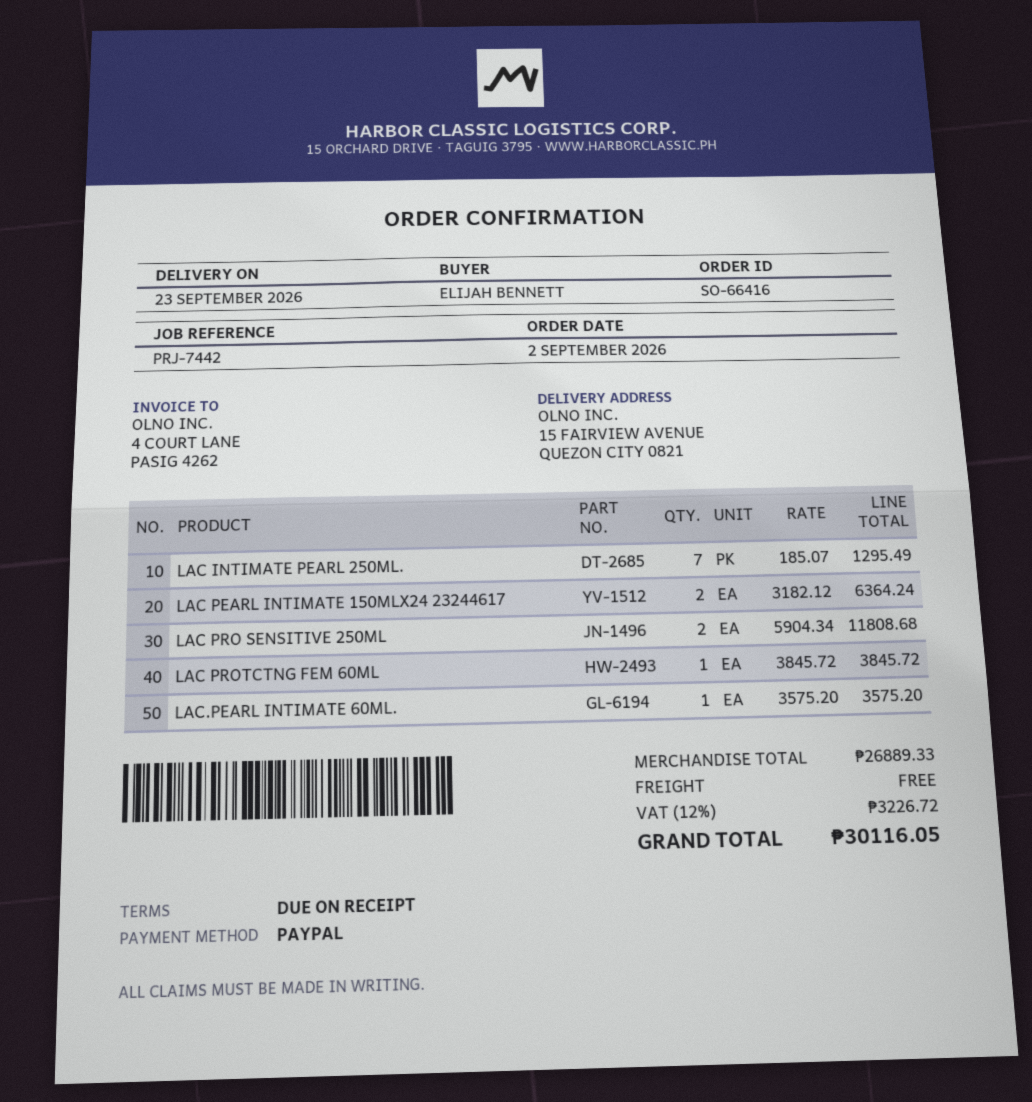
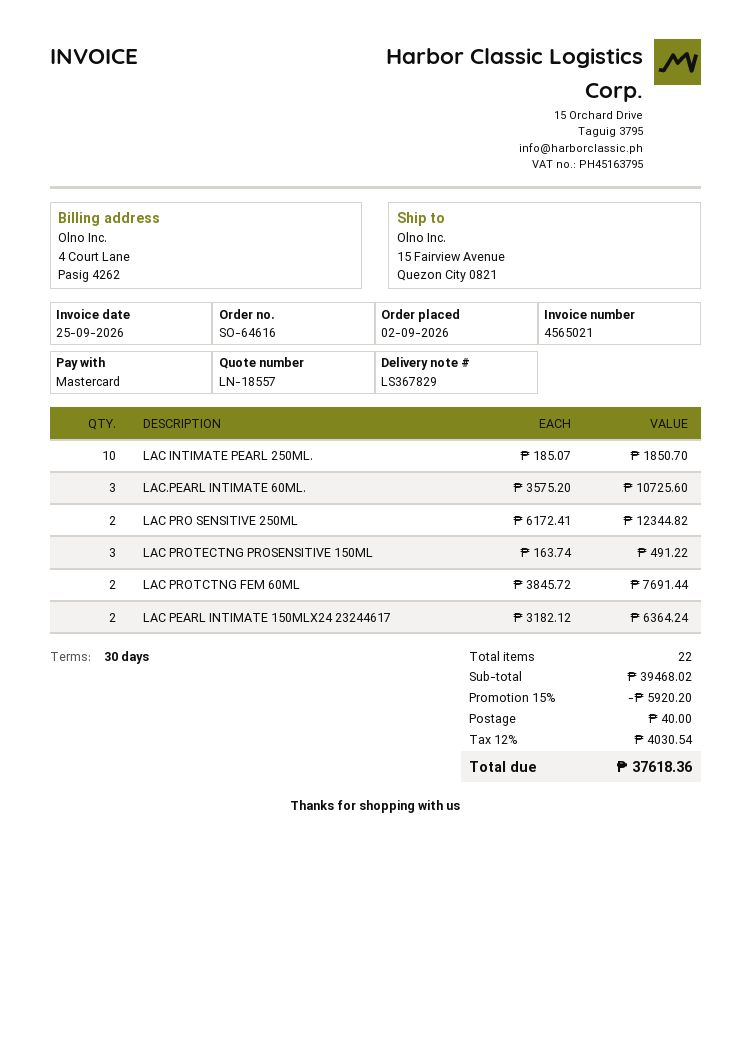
order number: SO-66416 -> SO-64616
payment terms: on receipt -> 30 days
payment method: PayPal -> Mastercard
LAC INTIMATE PEARL 250ML.: 7 x 185.07 = 1295.49 -> 10 x 185.07 = 1850.70
LAC PRO SENSITIVE 250ML: 2 x 5904.34 = 11808.68 -> 2 x 6172.41 = 12344.82
LAC PROTCTNG FEM 60ML: 1 x 3845.72 = 3845.72 -> 2 x 3845.72 = 7691.44
LAC.PEARL INTIMATE 60ML.: 1 x 3575.20 = 3575.20 -> 3 x 3575.20 = 10725.60
LAC PROTECTNG PROSENSITIVE 150ML: none -> 3 x 163.74 = 491.22
subtotal: 26889.33 -> 39468.02
discount: none -> 15% = 5920.20
shipping: 0.00 -> 40.00
tax: 12% = 3226.72 -> 12% = 4030.54
total: 30116.05 -> 37618.36

